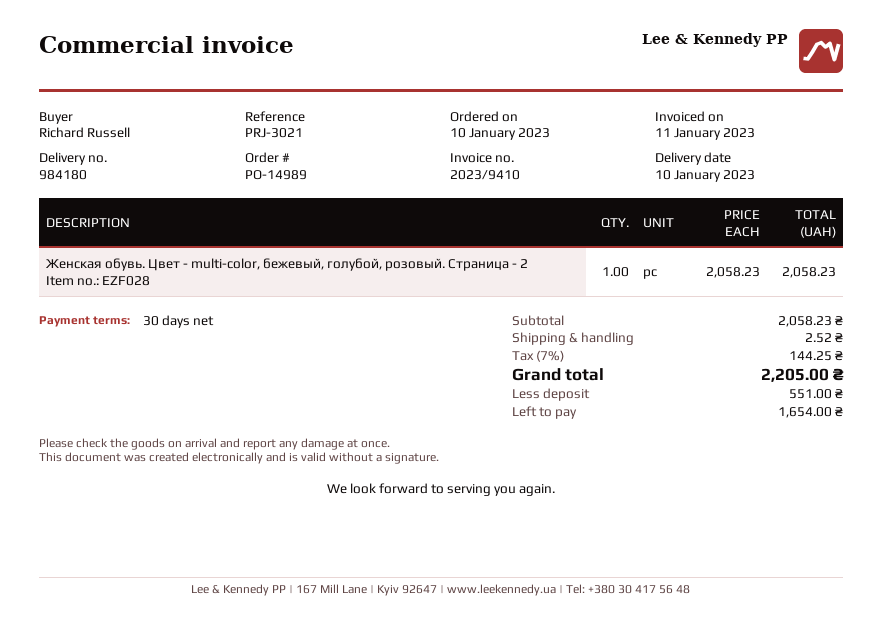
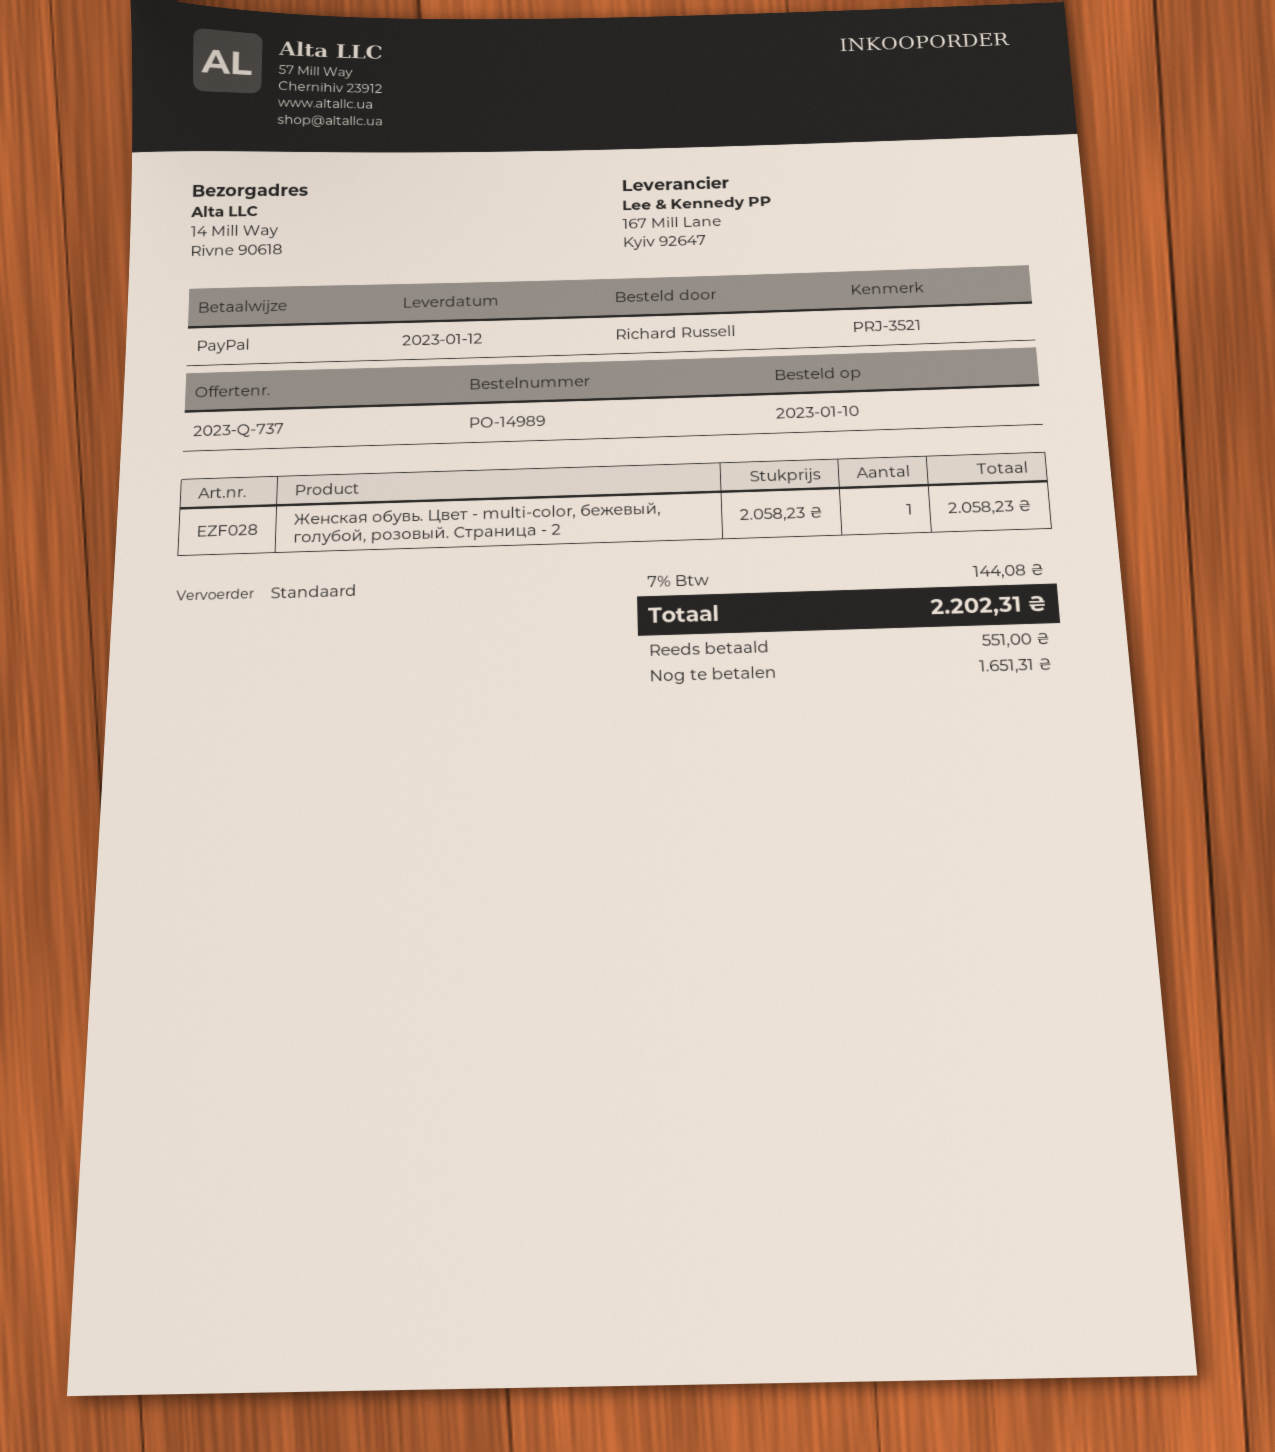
delivery date: 2023-01-10 -> 2023-01-12
reference: PRJ-3021 -> PRJ-3521
shipping: 2.52 -> none
tax: 7% = 144.25 -> 7% = 144.08
total: 2205.00 -> 2202.31
balance: 1654.00 -> 1651.31

